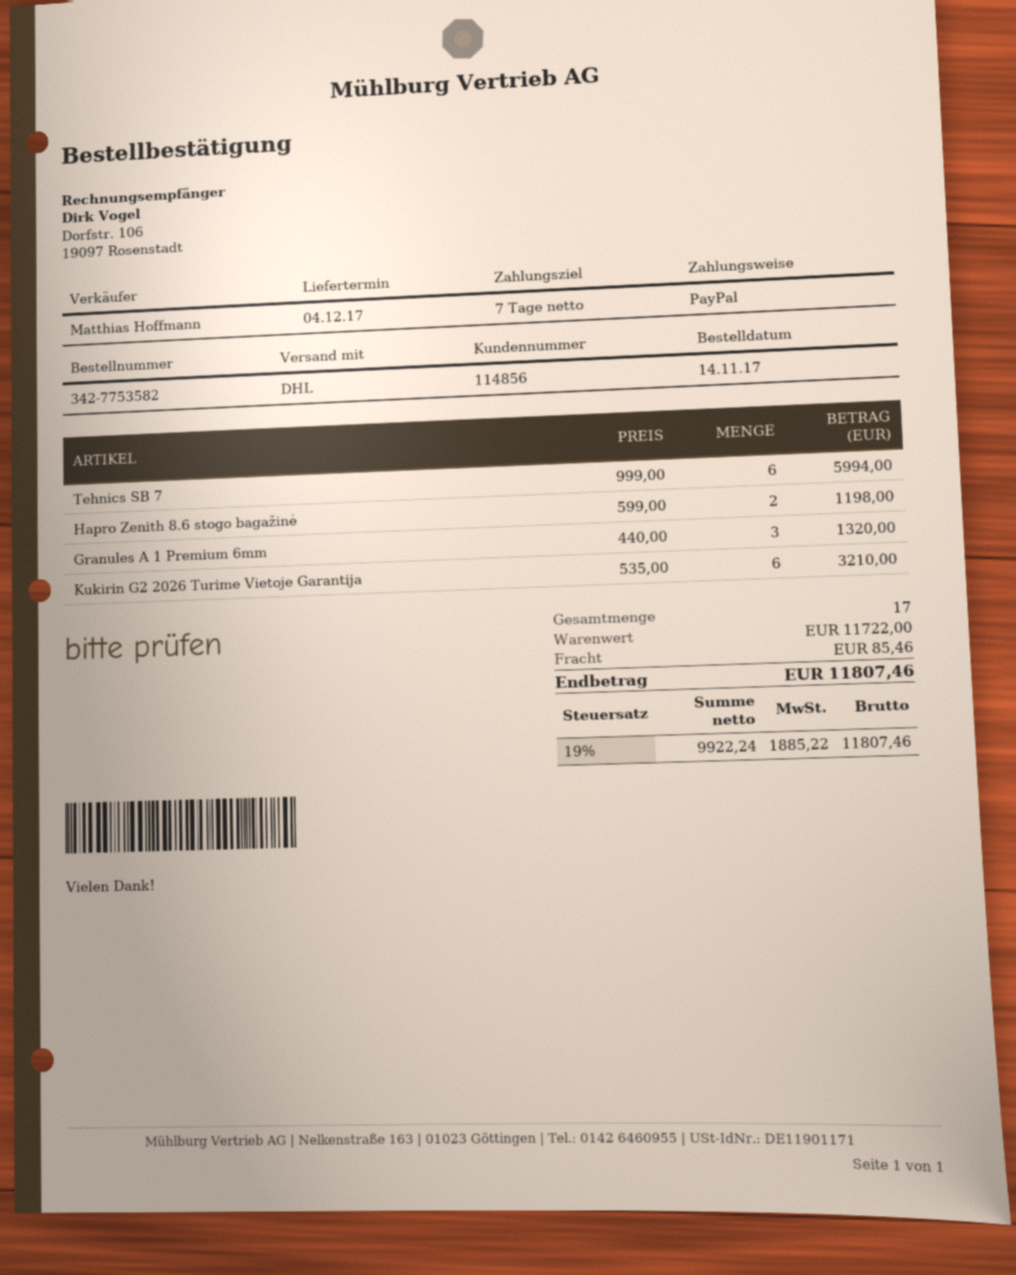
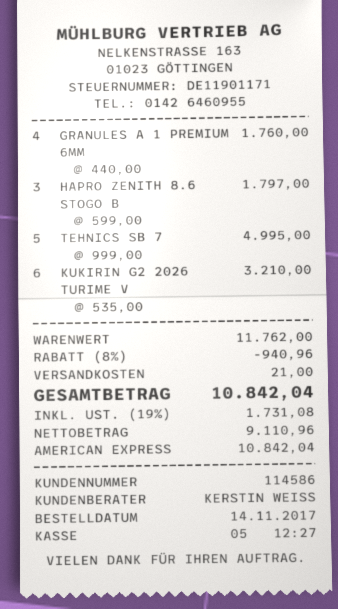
customer number: 114856 -> 114586
sales rep: Matthias Hoffmann -> KERSTIN WEISS
payment method: PayPal -> American Express
Tehnics SB 7: 6 x 999.00 = 5994.00 -> 5 x 999.00 = 4995.00
Hapro Zenith 8.6 stogo bagažinė: 2 x 599.00 = 1198.00 -> 3 x 599.00 = 1797.00
Granules A 1 Premium 6mm: 3 x 440.00 = 1320.00 -> 4 x 440.00 = 1760.00
subtotal: 11722.00 -> 11762.00
discount: none -> 8% = 940.96
shipping: 85.46 -> 21.00
net: 9922.24 -> 9110.96
tax: 19% = 1885.22 -> 19% = 1731.08
total: 11807.46 -> 10842.04

